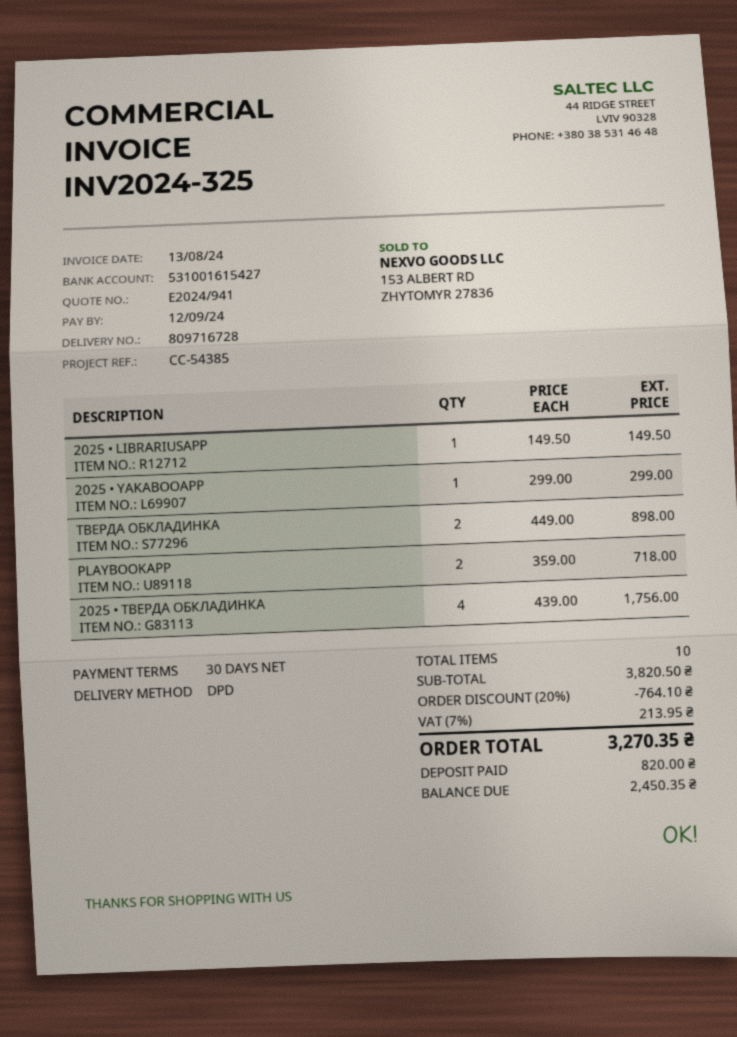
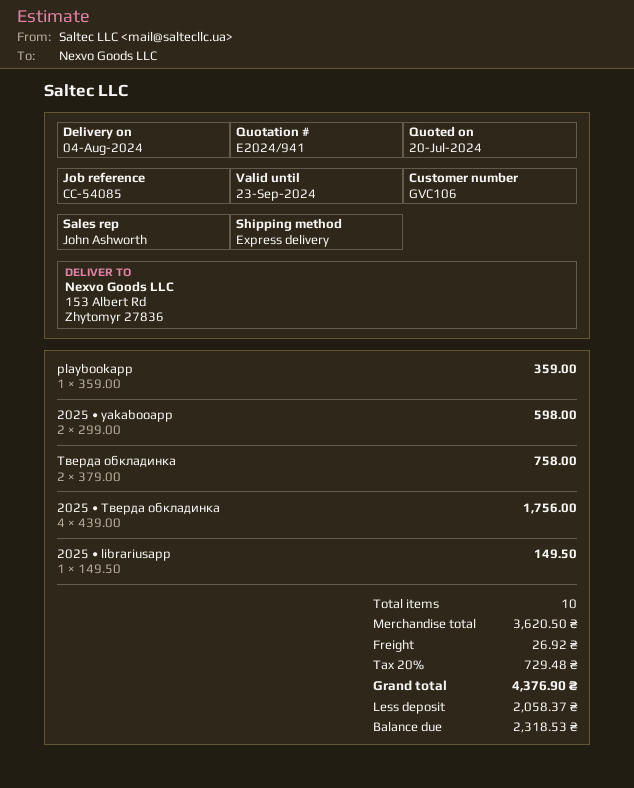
reference: CC-54385 -> CC-54085
shipping method: DPD -> express
2025 • YAKABOOAPP: 1 x 299.00 = 299.00 -> 2 x 299.00 = 598.00
ТВЕРДА ОБКЛАДИНКА: 2 x 449.00 = 898.00 -> 2 x 379.00 = 758.00
PLAYBOOKAPP: 2 x 359.00 = 718.00 -> 1 x 359.00 = 359.00
subtotal: 3820.50 -> 3620.50
discount: 20% = 764.10 -> none
shipping: none -> 26.92
tax: 7% = 213.95 -> 20% = 729.48
total: 3270.35 -> 4376.90
deposit: 820.00 -> 2058.37
balance: 2450.35 -> 2318.53

